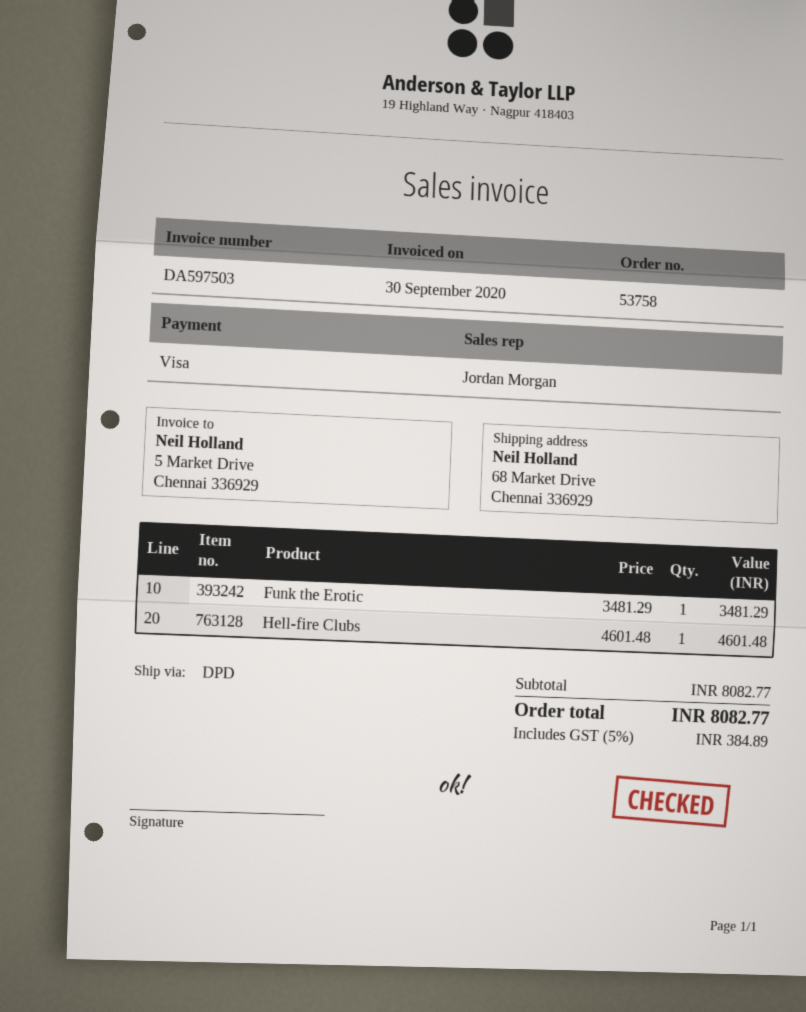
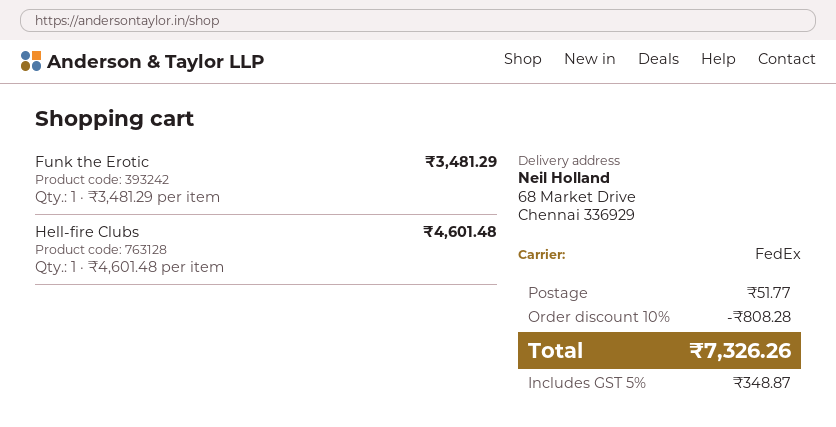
shipping method: DPD -> FedEx
discount: none -> 10% = 808.28
shipping: none -> 51.77
tax: 5% = 384.89 -> 5% = 348.87
total: 8082.77 -> 7326.26

